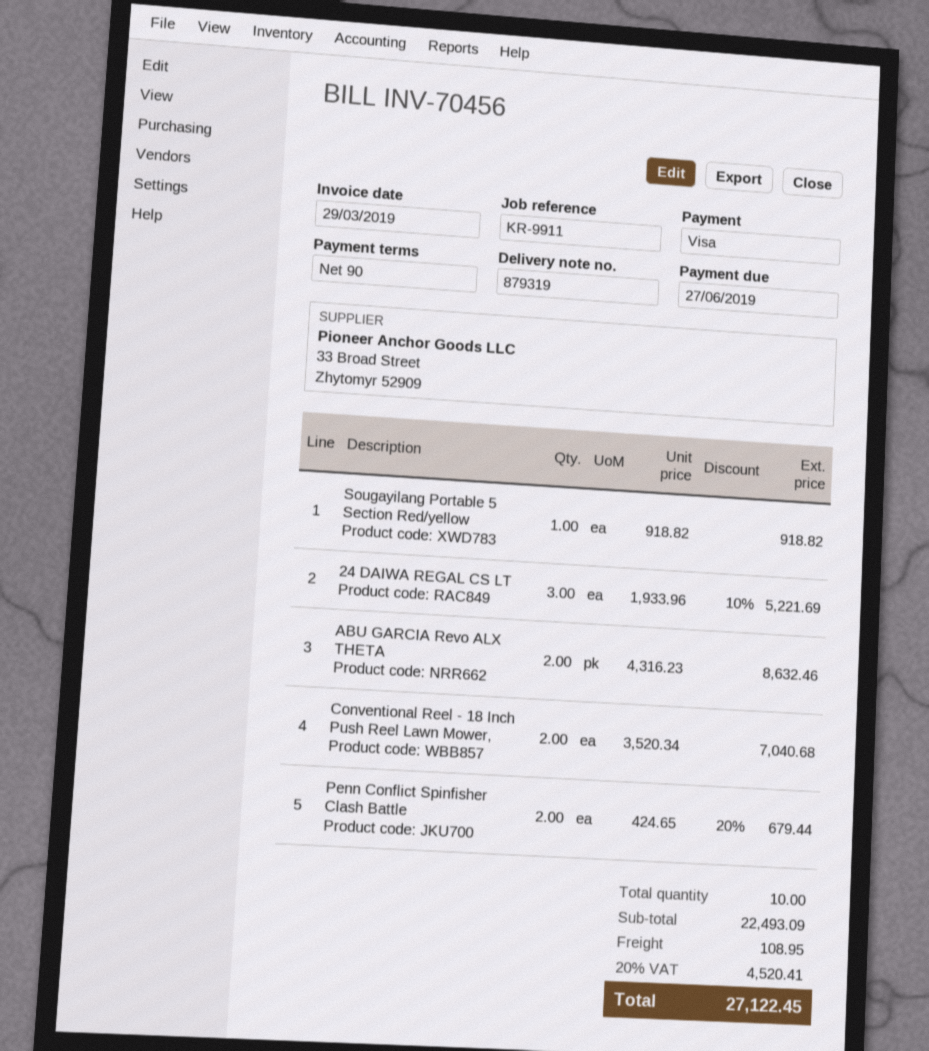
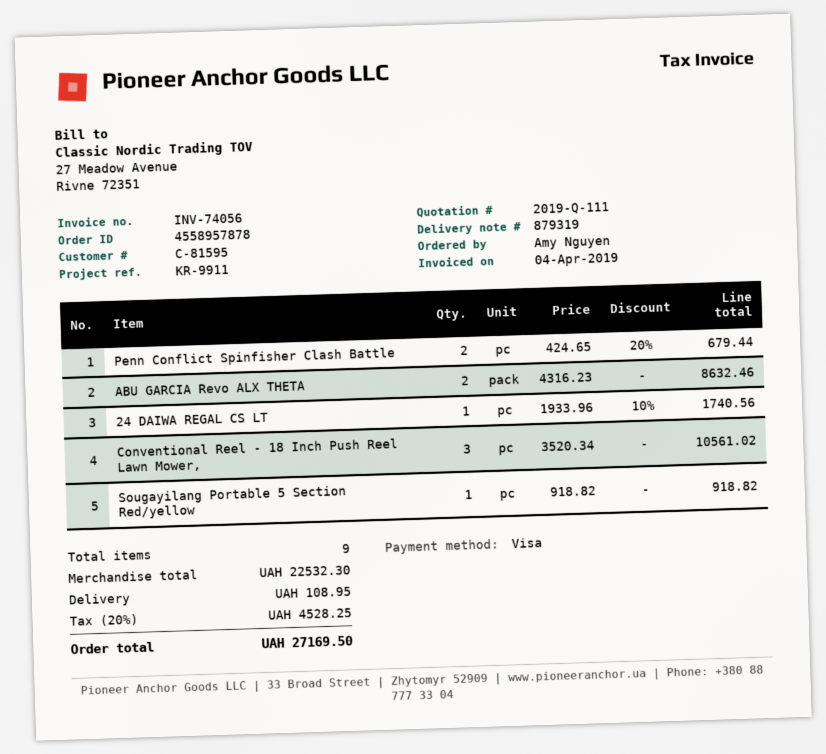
invoice number: INV-70456 -> INV-74056
invoice date: 2019-03-29 -> 2019-04-04
24 DAIWA REGAL CS LT: 3 x 1933.96 - 10% = 5221.69 -> 1 x 1933.96 - 10% = 1740.56
Conventional Reel - 18 Inch Push Reel Lawn Mower,: 2 x 3520.34 = 7040.68 -> 3 x 3520.34 = 10561.02
total quantity: 10 -> 9
subtotal: 22493.09 -> 22532.30
tax: 20% = 4520.41 -> 20% = 4528.25
total: 27122.45 -> 27169.50

